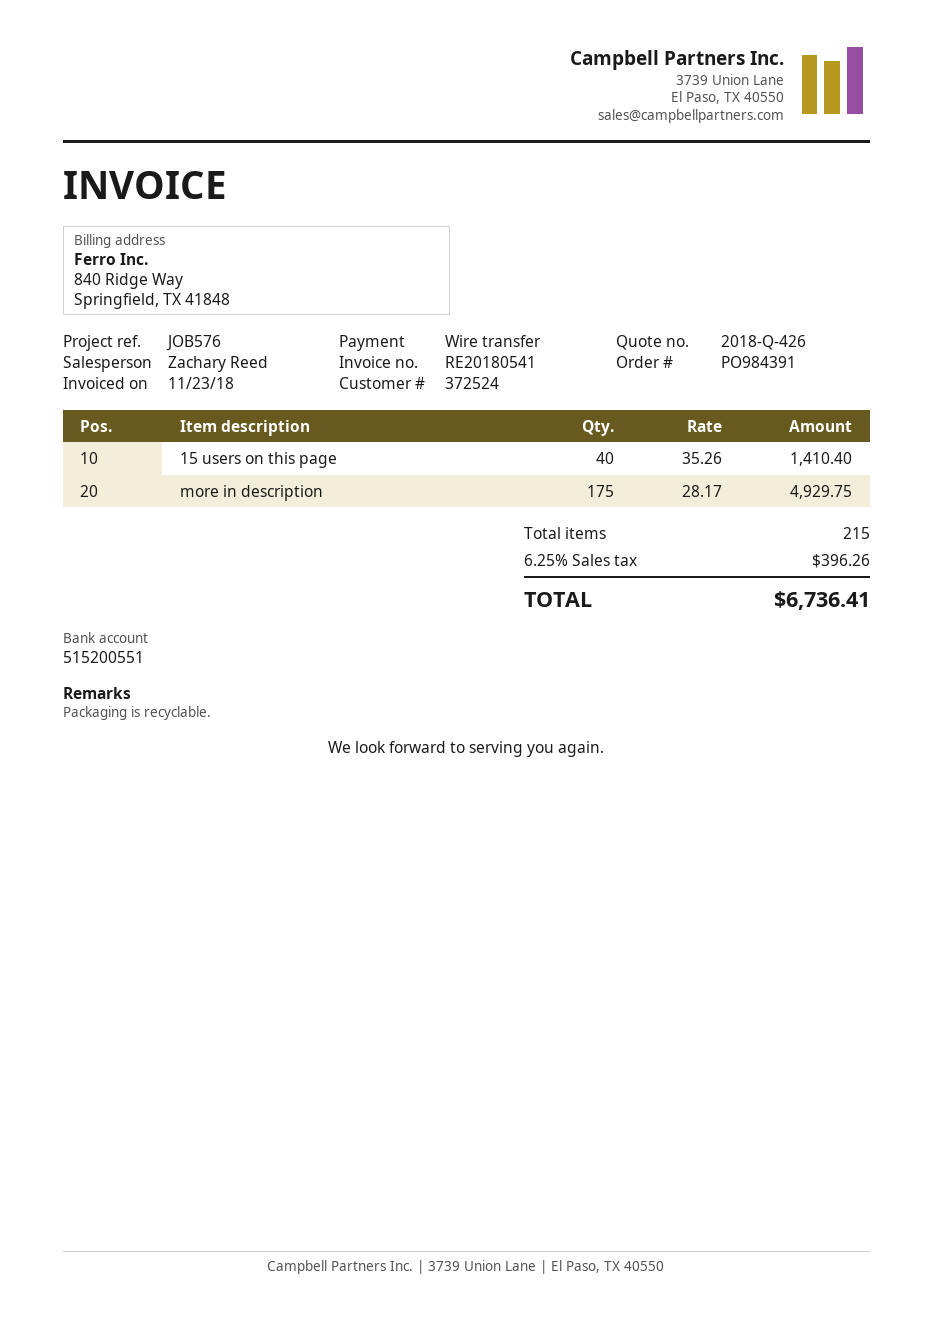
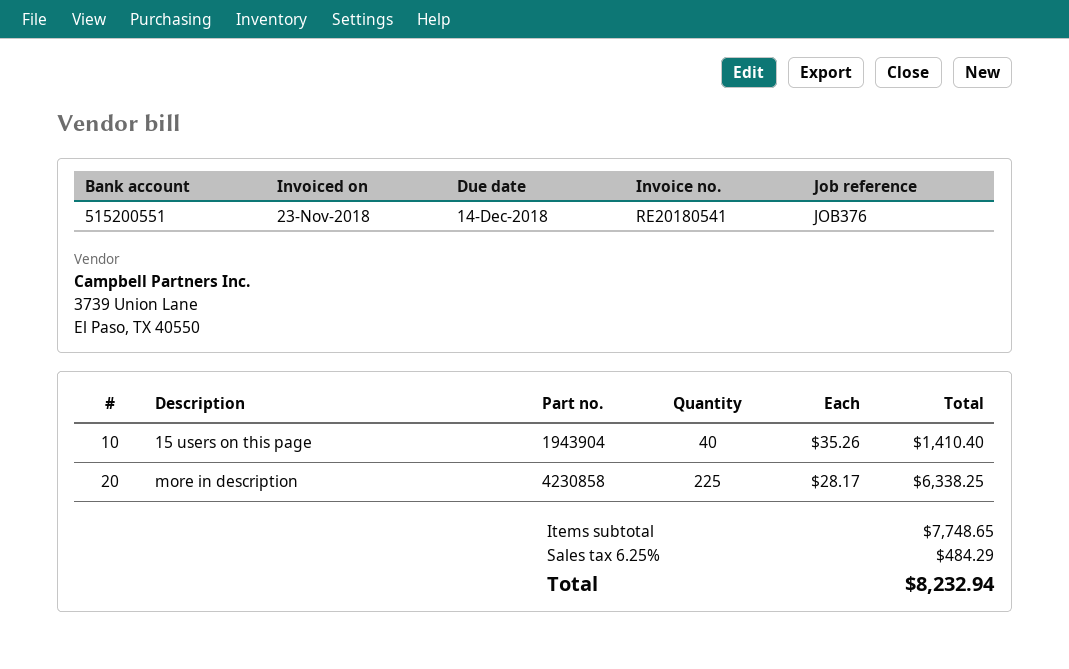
reference: JOB576 -> JOB376
more in description: 175 x 28.17 = 4929.75 -> 225 x 28.17 = 6338.25
tax: 6.25% = 396.26 -> 6.25% = 484.29
total: 6736.41 -> 8232.94

